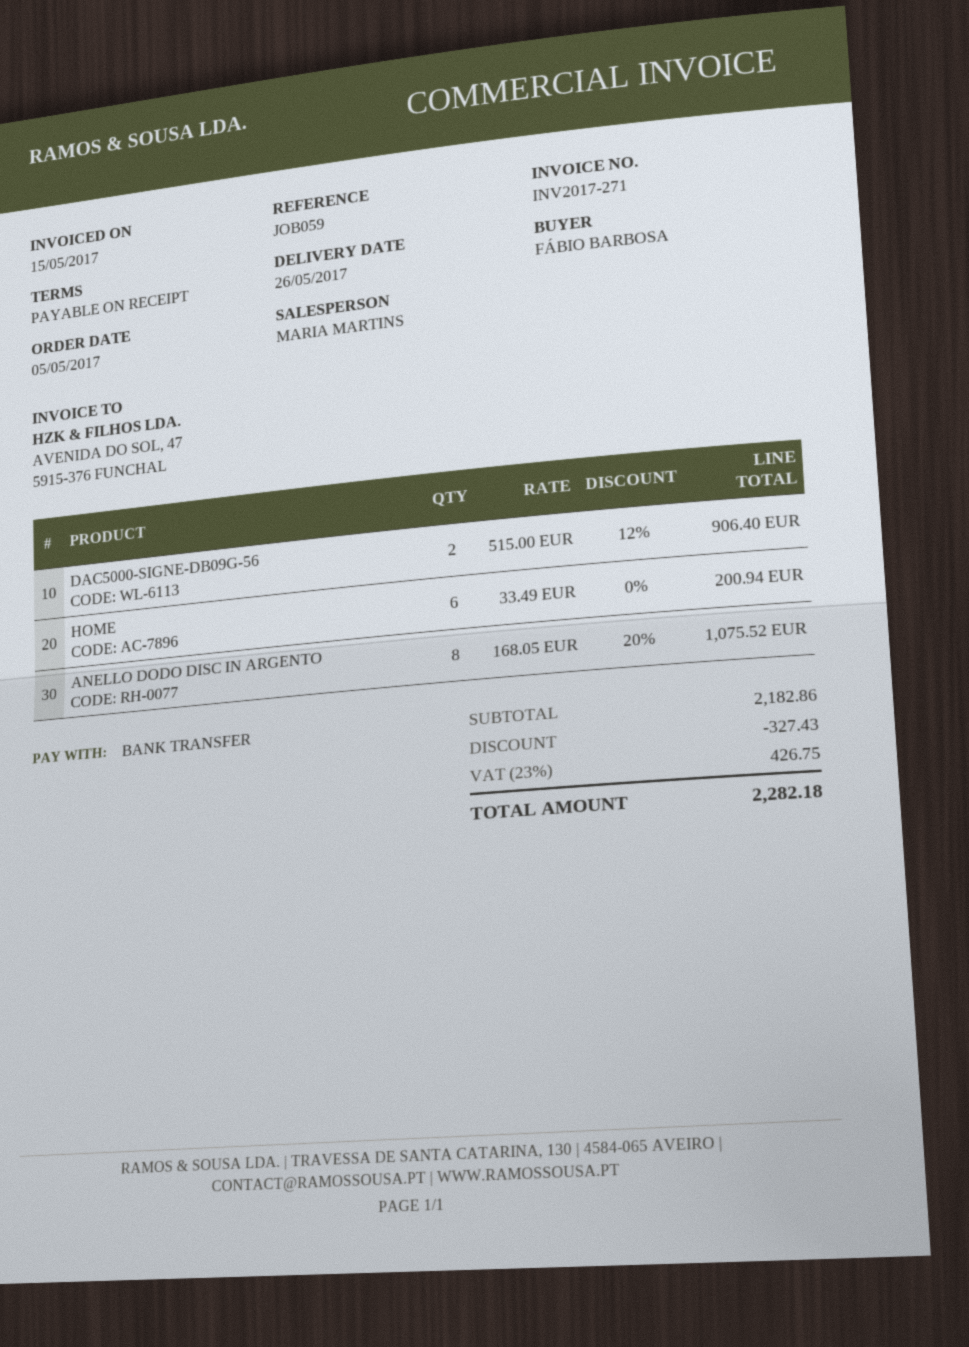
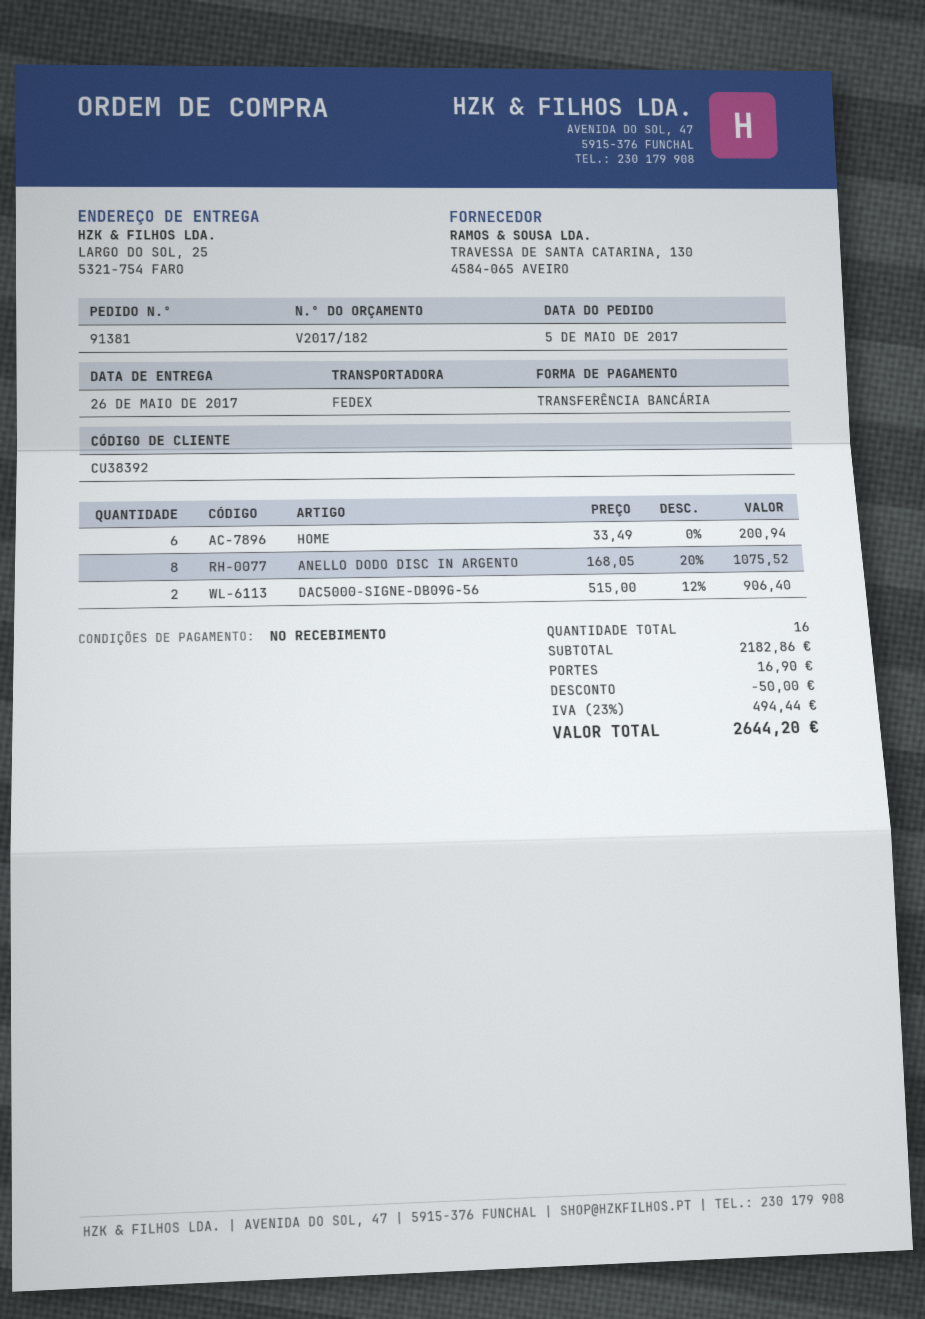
discount: 327.43 -> 50.00
shipping: none -> 16.90
tax: 23% = 426.75 -> 23% = 494.44
total: 2282.18 -> 2644.20

